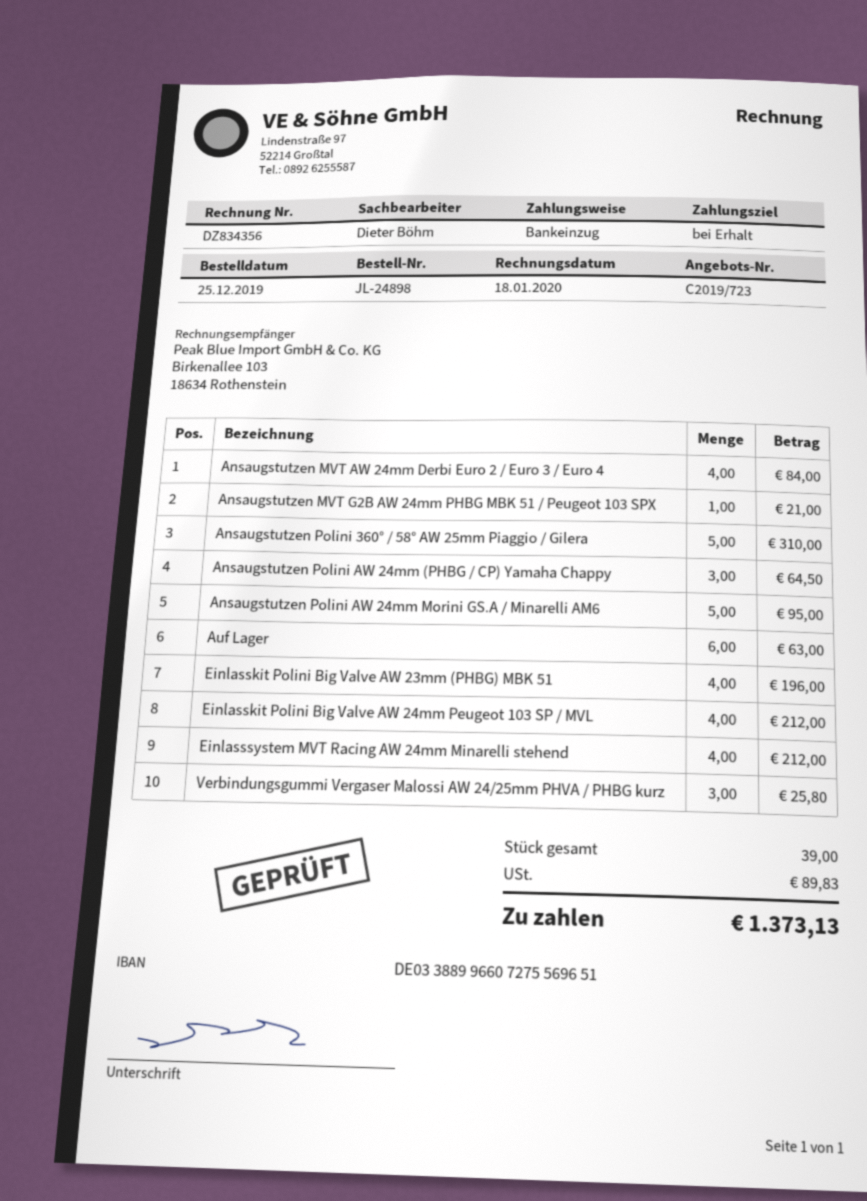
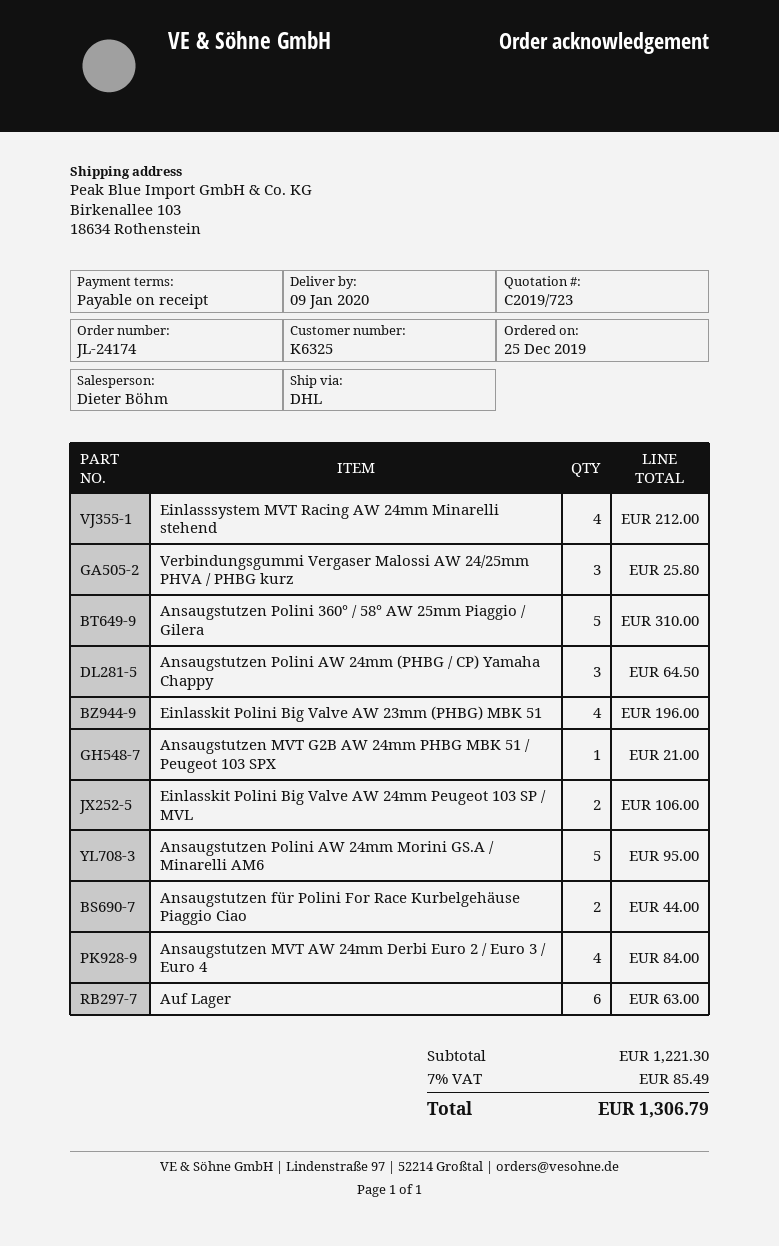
order number: JL-24898 -> JL-24174
Einlasskit Polini Big Valve AW 24mm Peugeot 103 SP / MVL: 4 for 212.00 -> 2 for 106.00
Ansaugstutzen für Polini For Race Kurbelgehäuse Piaggio Ciao: none -> 2 for 44.00
tax: 89.83 -> 85.49
total: 1373.13 -> 1306.79

